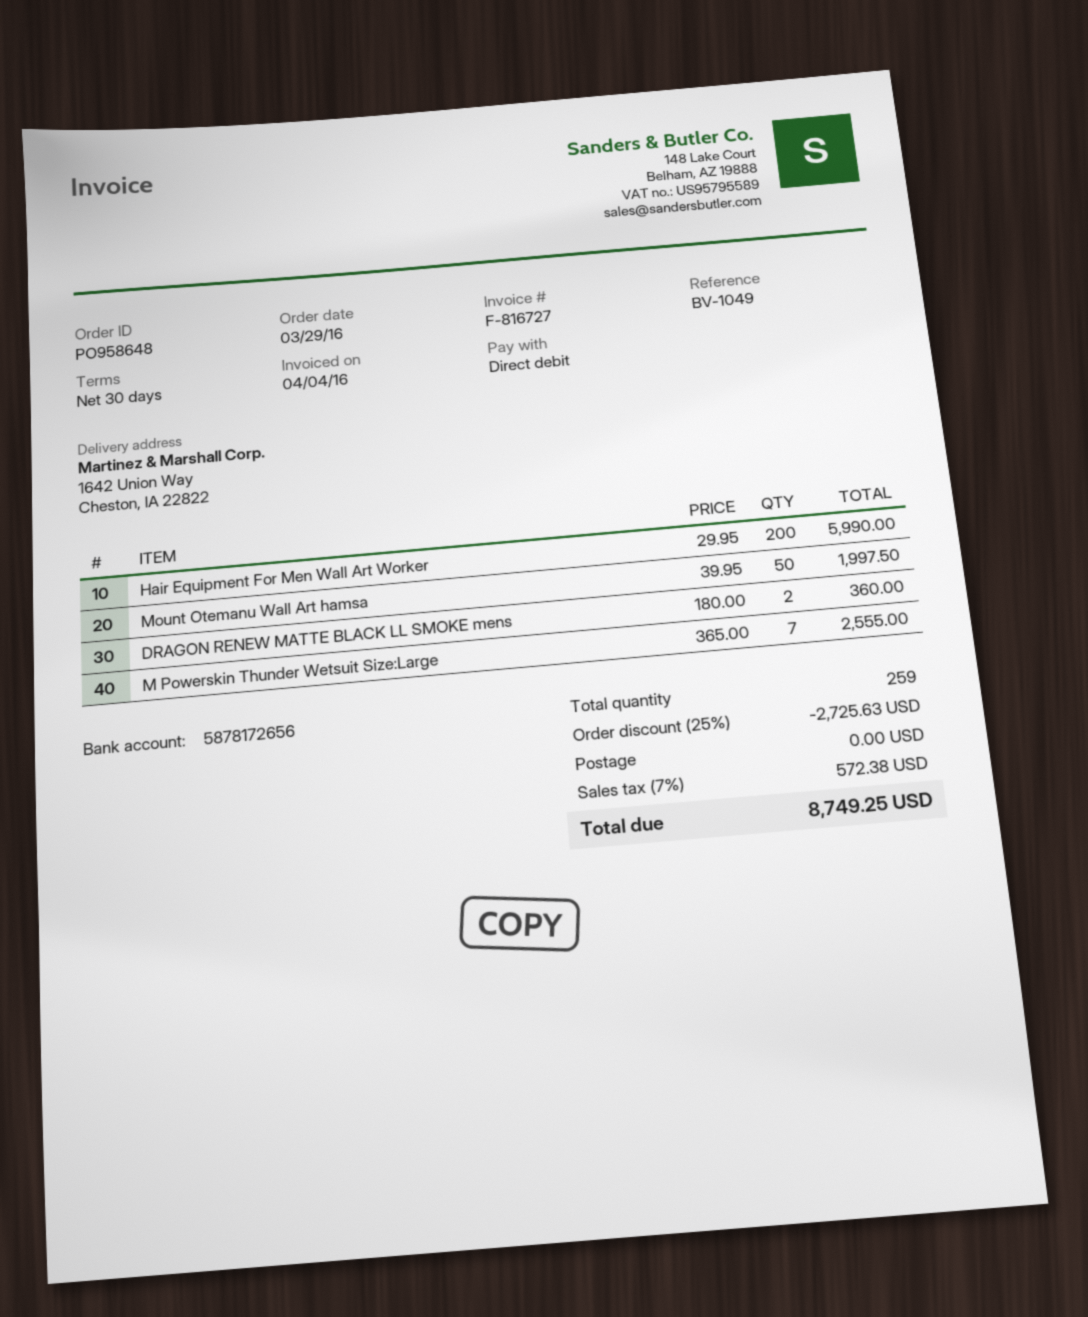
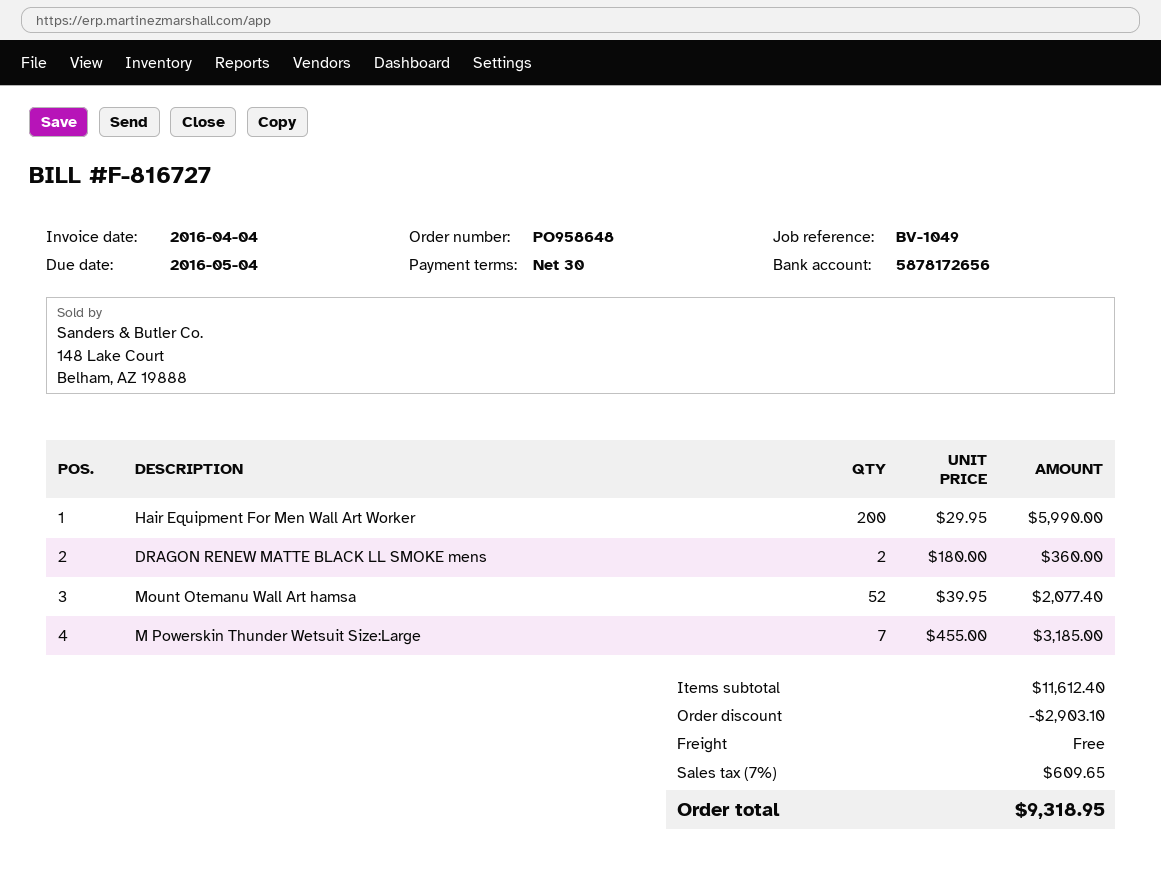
Mount Otemanu Wall Art hamsa: 50 x 39.95 = 1997.50 -> 52 x 39.95 = 2077.40
M Powerskin Thunder Wetsuit Size:Large: 7 x 365.00 = 2555.00 -> 7 x 455.00 = 3185.00
discount: 2725.63 -> 2903.10
tax: 7% = 572.38 -> 7% = 609.65
total: 8749.25 -> 9318.95

